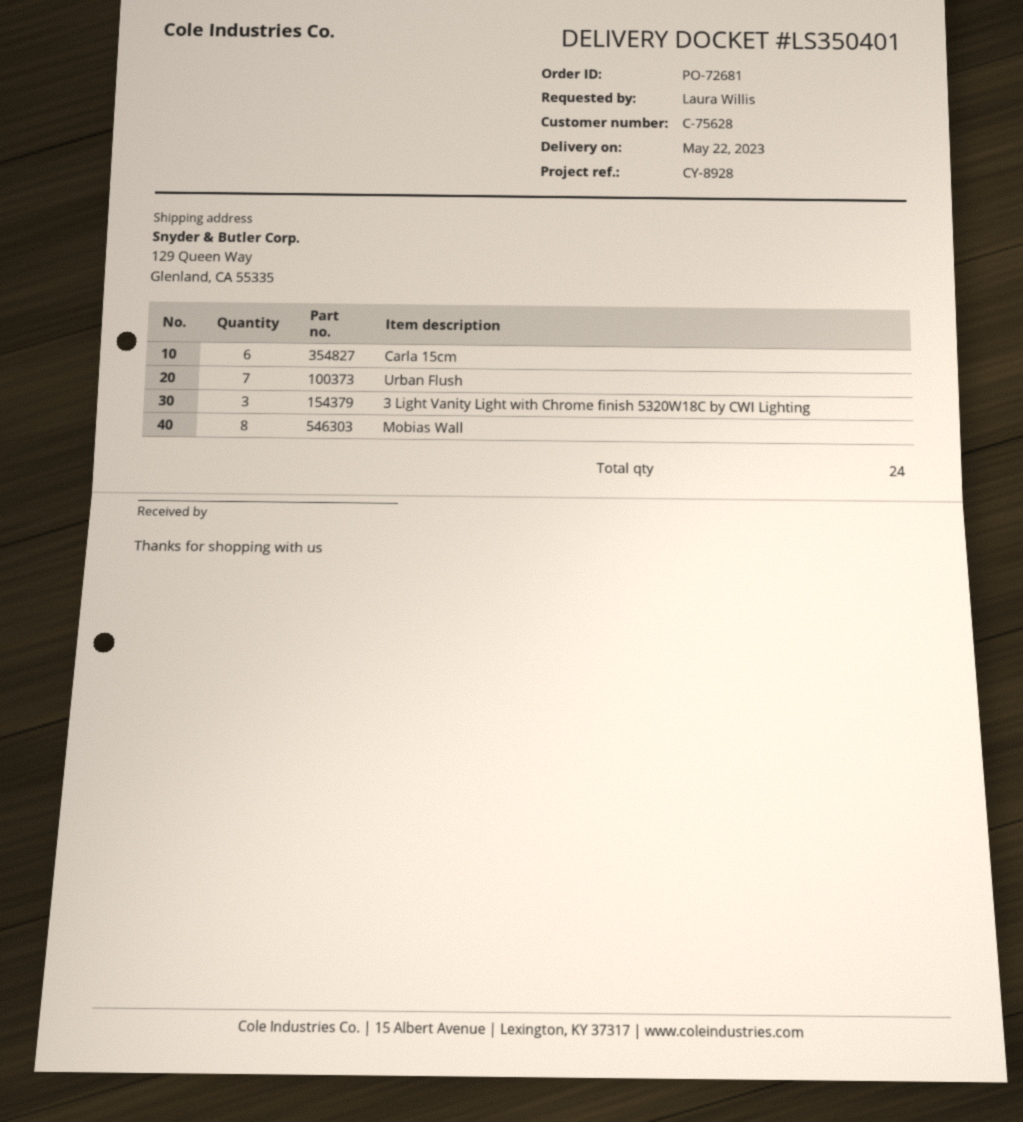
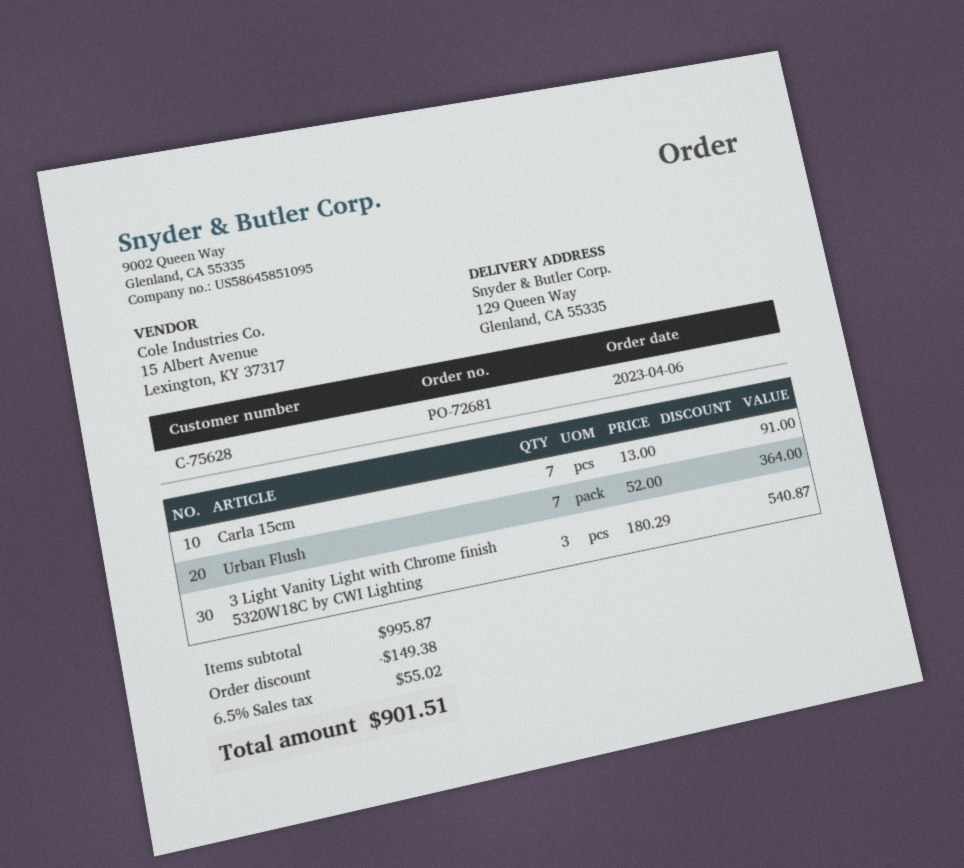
Carla 15cm: 6 -> 7
Mobias Wall: 8 -> none

